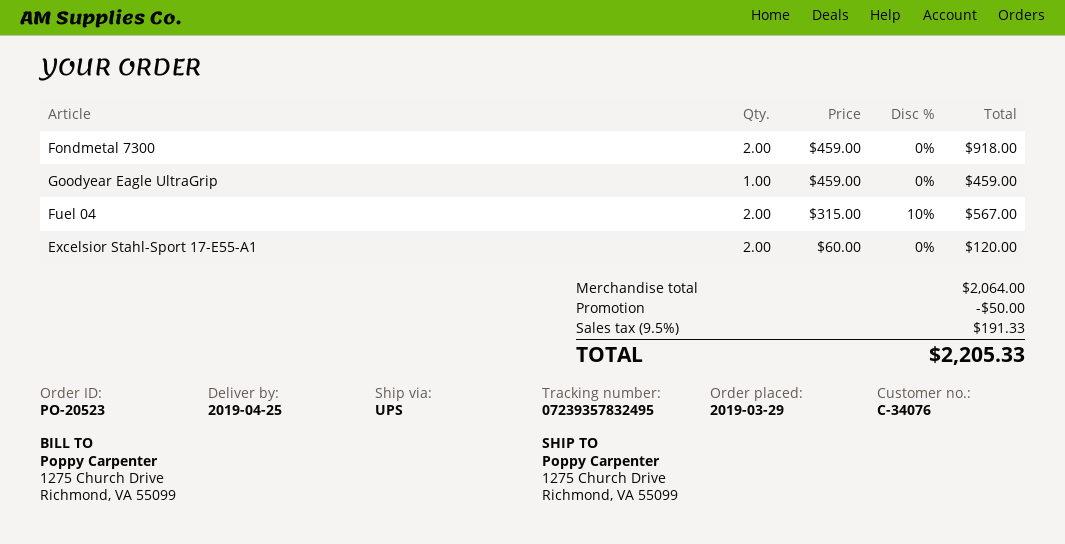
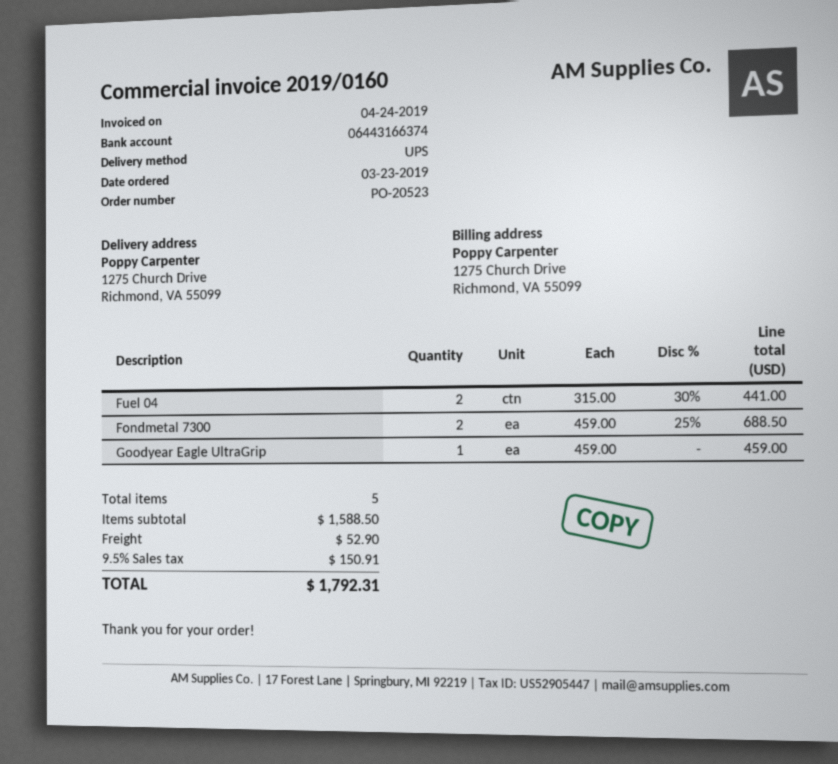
order date: 2019-03-29 -> 2019-03-23
Fondmetal 7300: 2 x 459.00 = 918.00 -> 2 x 459.00 - 25% = 688.50
Fuel 04: 2 x 315.00 - 10% = 567.00 -> 2 x 315.00 - 30% = 441.00
Excelsior Stahl-Sport 17-E55-A1: 2 x 60.00 = 120.00 -> none
subtotal: 2064.00 -> 1588.50
discount: 50.00 -> none
shipping: none -> 52.90
tax: 9.5% = 191.33 -> 9.5% = 150.91
total: 2205.33 -> 1792.31

